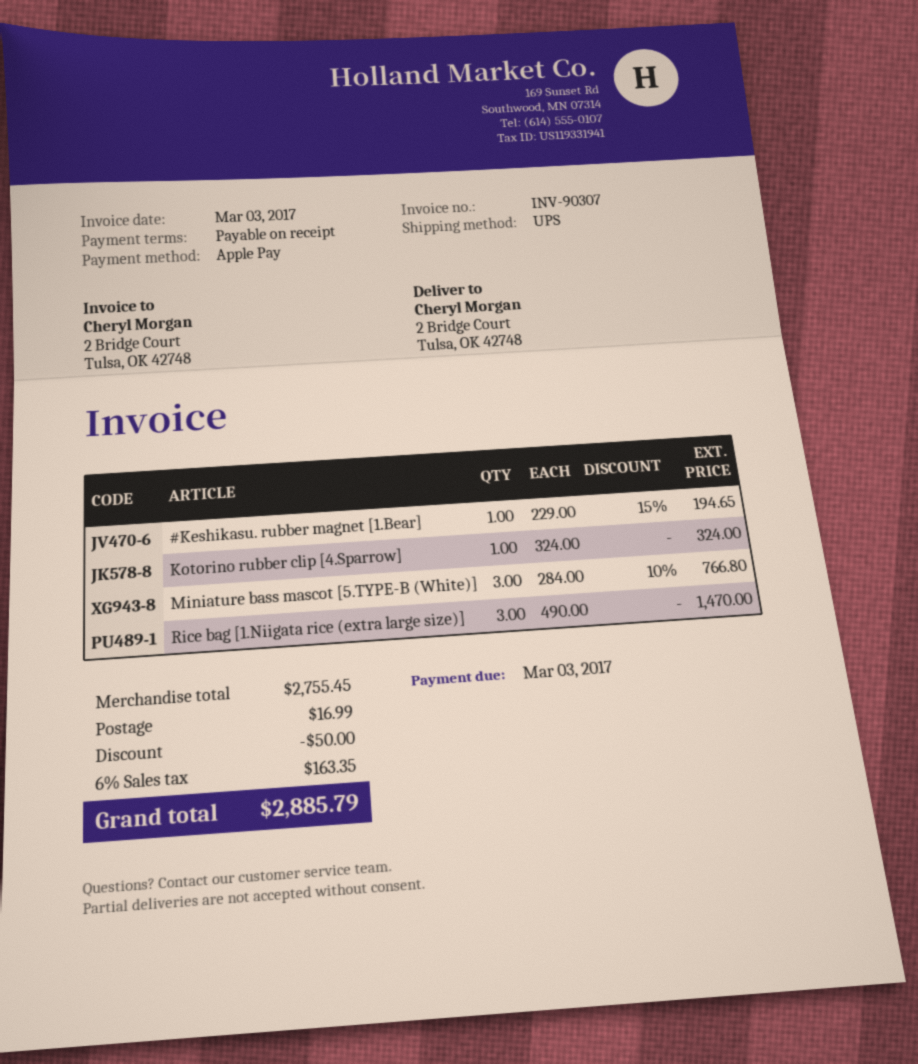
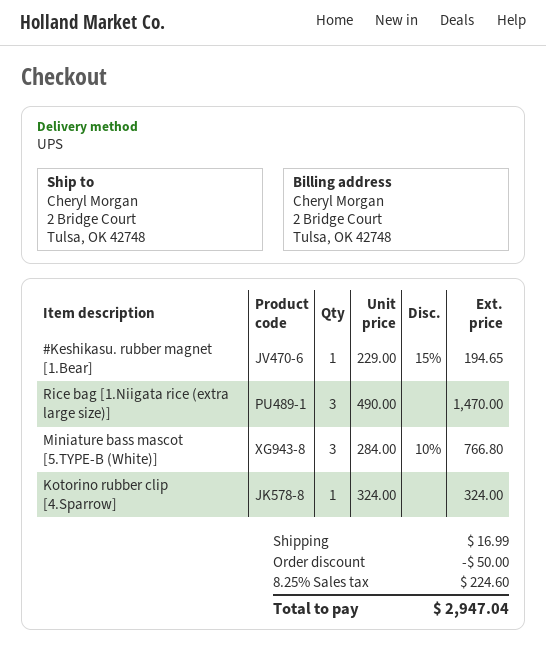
tax: 6% = 163.35 -> 8.25% = 224.60
total: 2885.79 -> 2947.04

